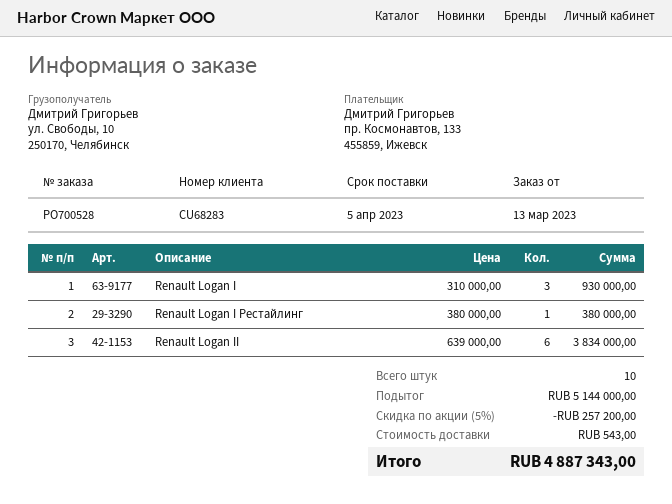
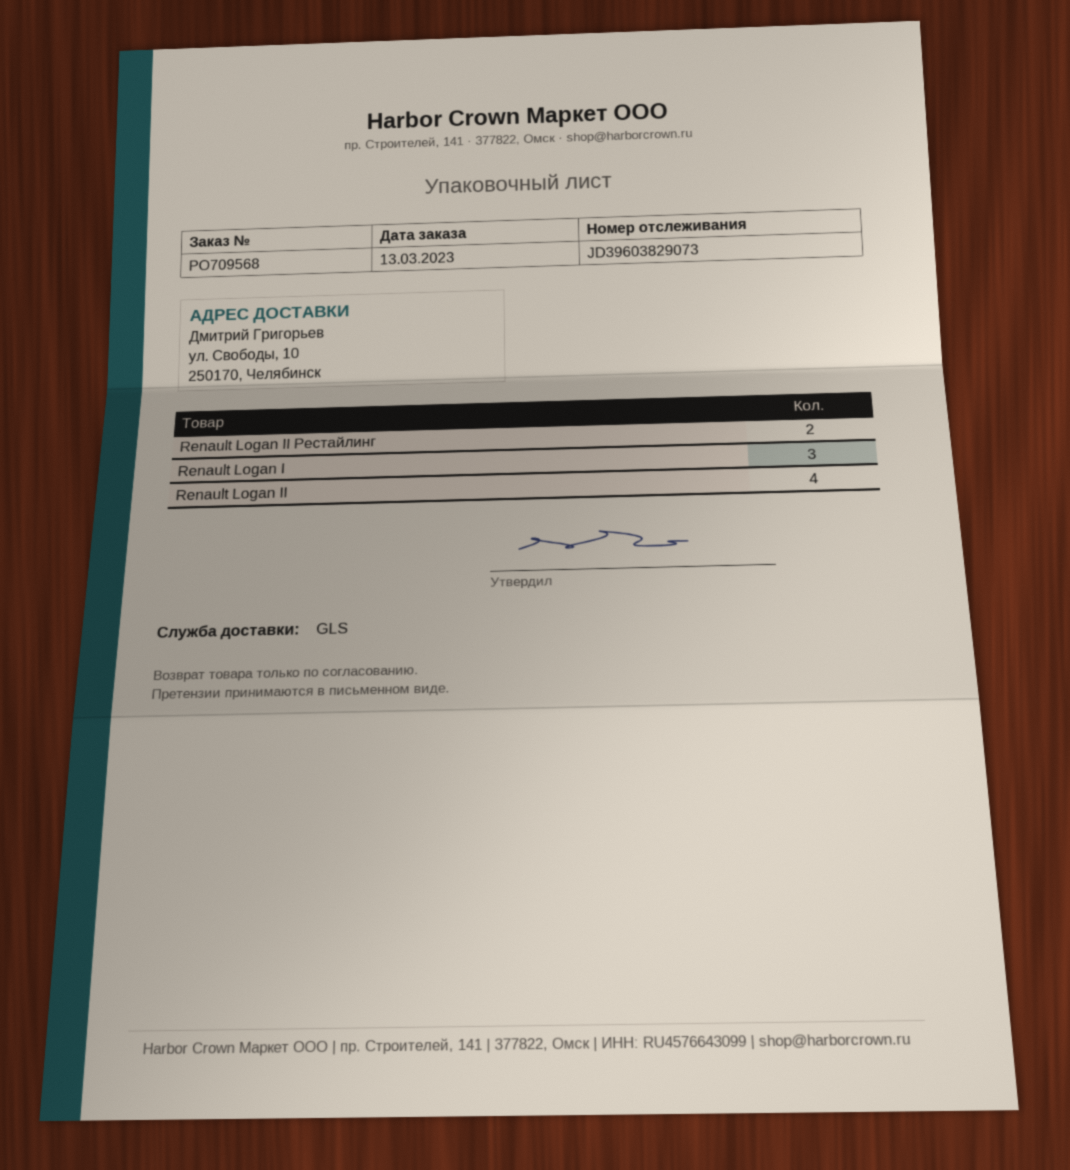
order number: PO700528 -> PO709568
Renault Logan I Рестайлинг: 1 -> none
Renault Logan II: 6 -> 4
Renault Logan II Рестайлинг: none -> 2

